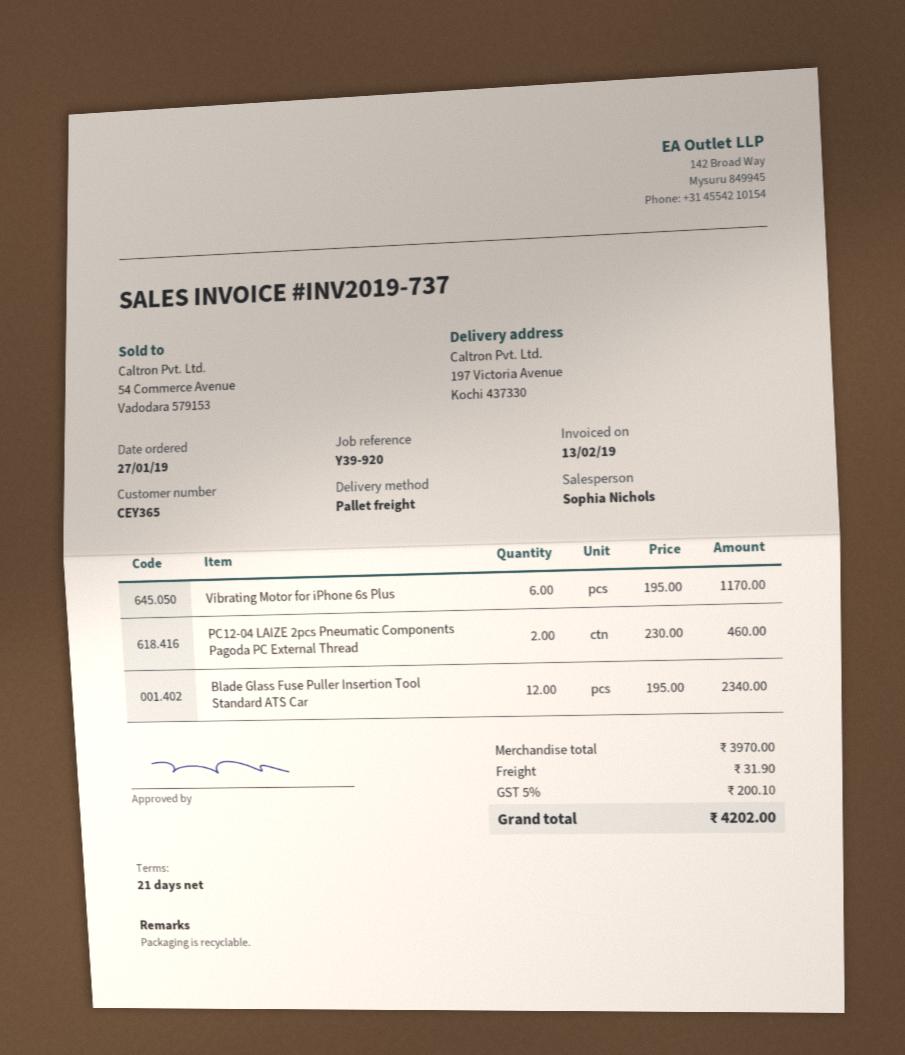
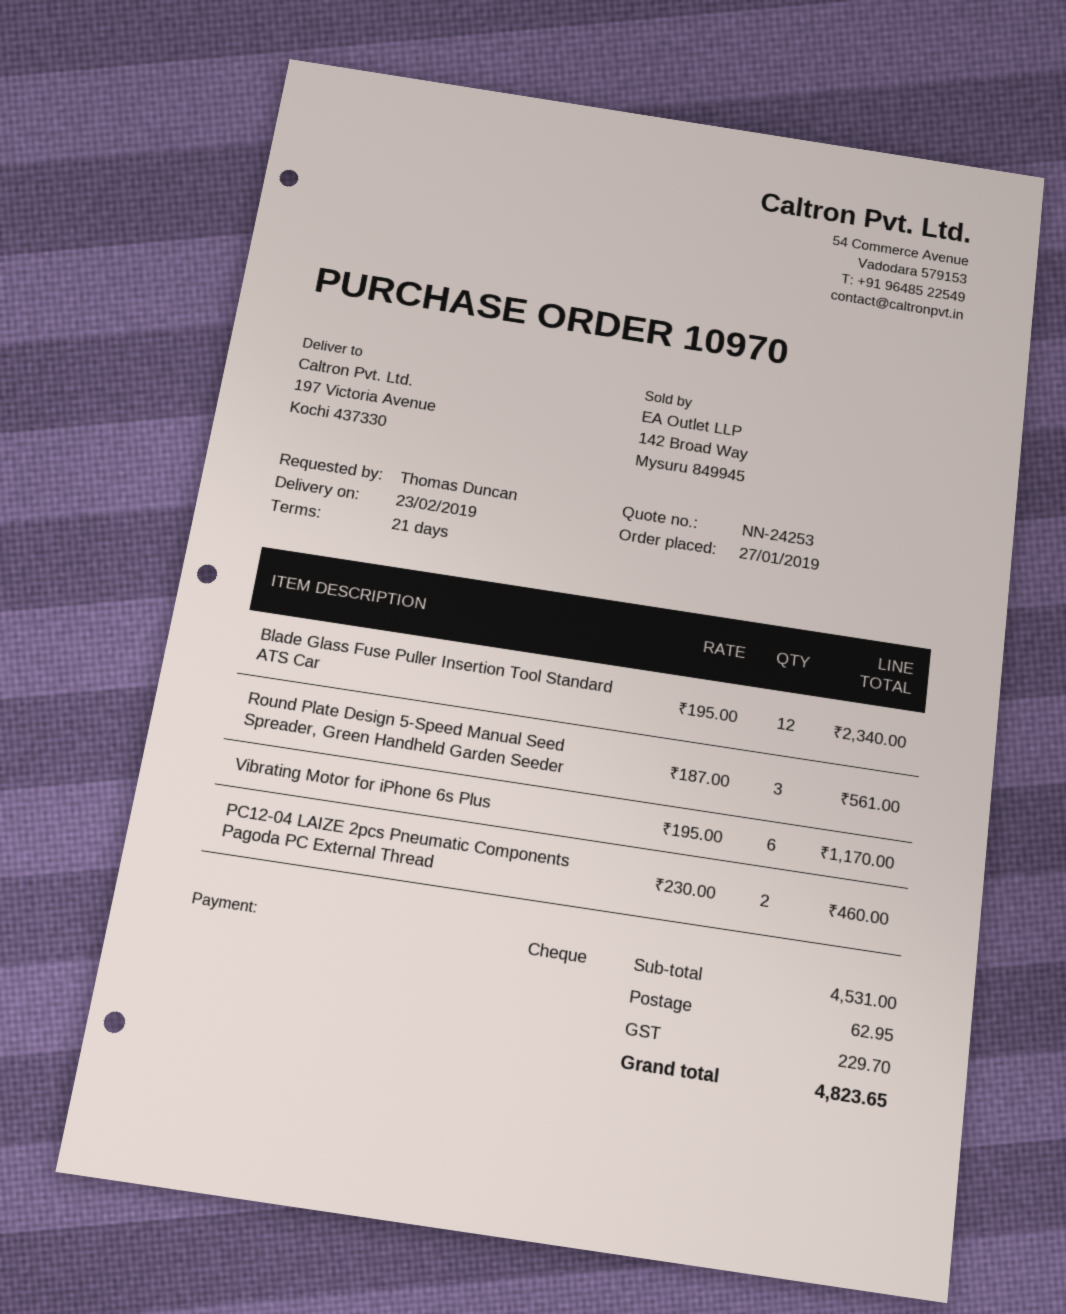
Round Plate Design 5-Speed Manual Seed Spreader, Green Handheld Garden Seeder: none -> 3 x 187.00 = 561.00
subtotal: 3970.00 -> 4531.00
shipping: 31.90 -> 62.95
tax: 200.10 -> 229.70
total: 4202.00 -> 4823.65

